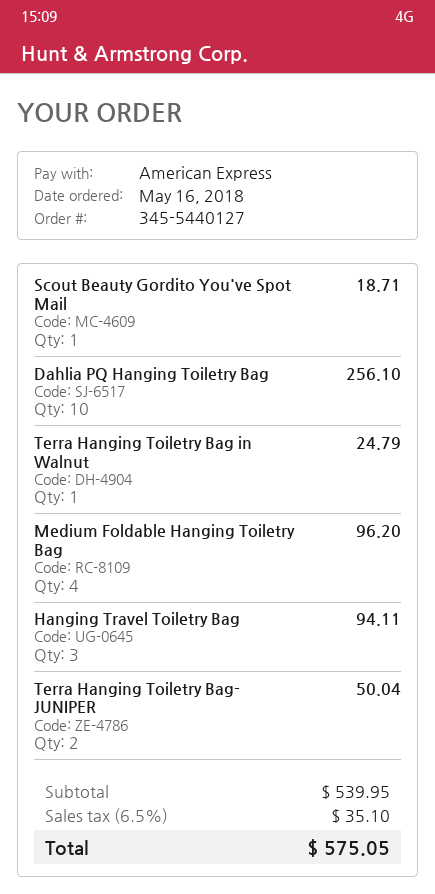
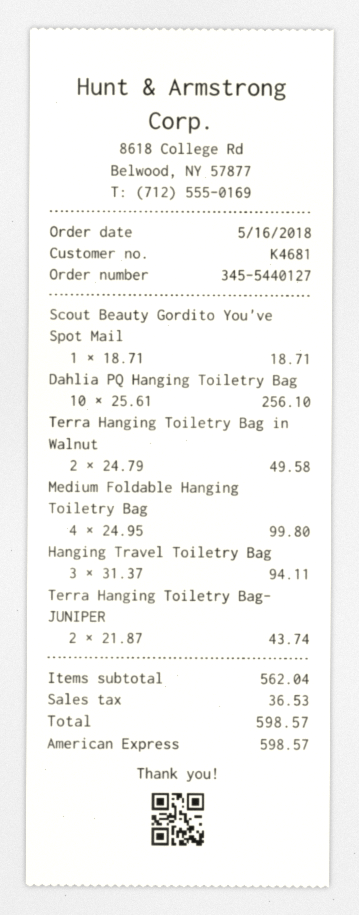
Terra Hanging Toiletry Bag in Walnut: 1 for 24.79 -> 2 for 49.58
Medium Foldable Hanging Toiletry Bag: 4 for 96.20 -> 4 for 99.80
Terra Hanging Toiletry Bag- JUNIPER: 2 for 50.04 -> 2 for 43.74
subtotal: 539.95 -> 562.04
tax: 35.10 -> 36.53
total: 575.05 -> 598.57

